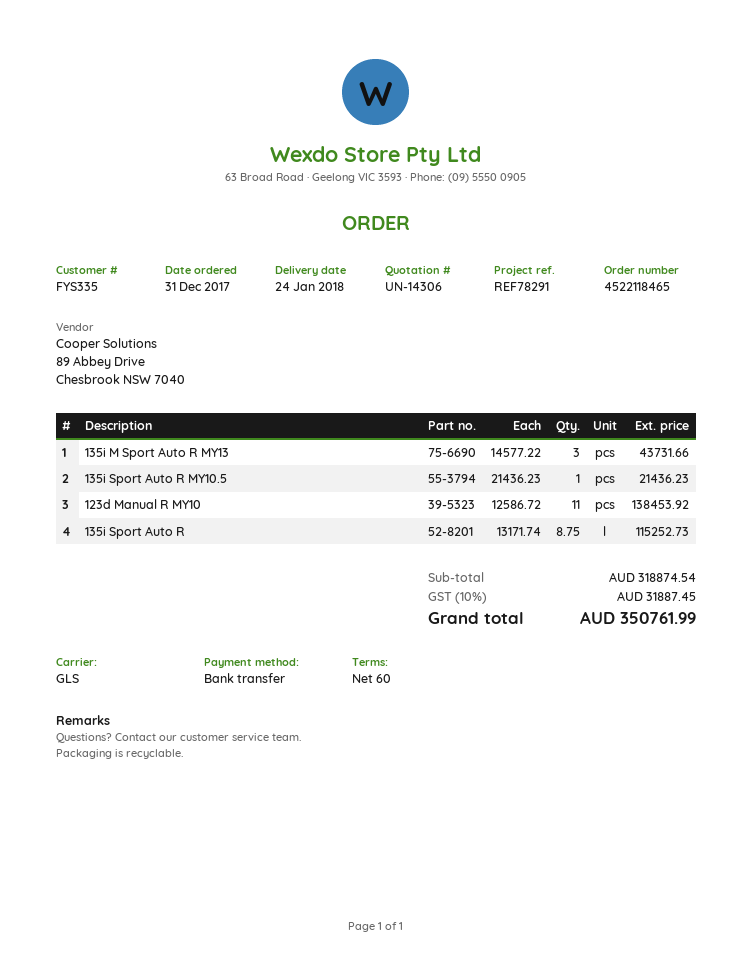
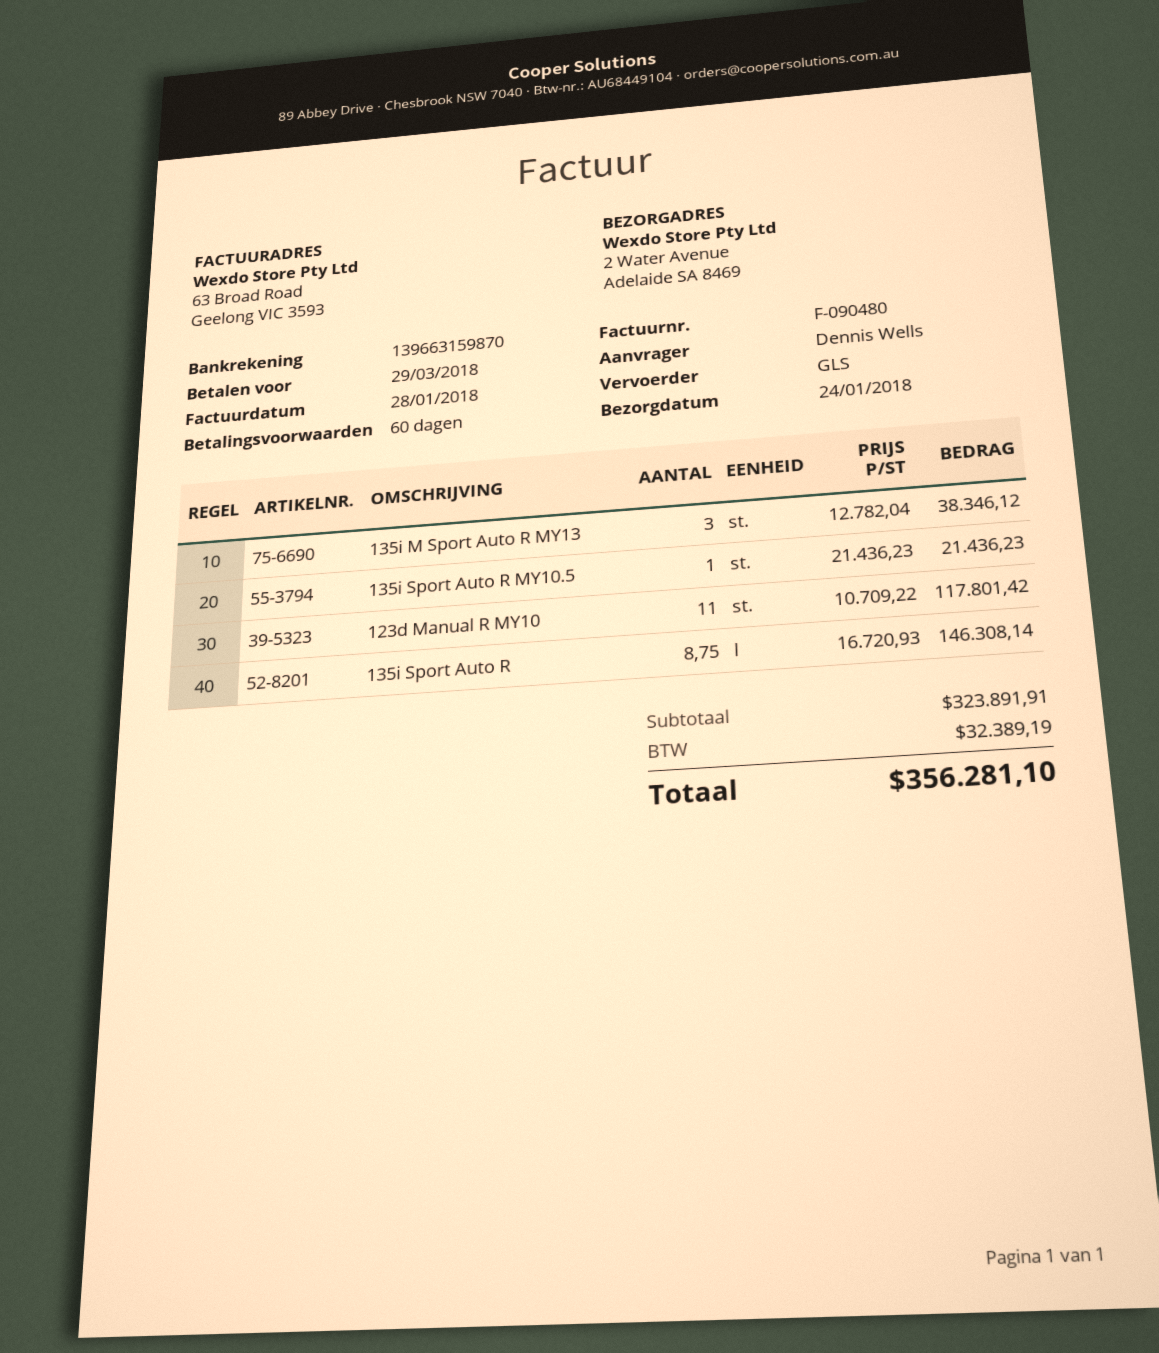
135i M Sport Auto R MY13: 3 x 14577.22 = 43731.66 -> 3 x 12782.04 = 38346.12
123d Manual R MY10: 11 x 12586.72 = 138453.92 -> 11 x 10709.22 = 117801.42
135i Sport Auto R: 8.75 x 13171.74 = 115252.73 -> 8.75 x 16720.93 = 146308.14
subtotal: 318874.54 -> 323891.91
tax: 31887.45 -> 32389.19
total: 350761.99 -> 356281.10

